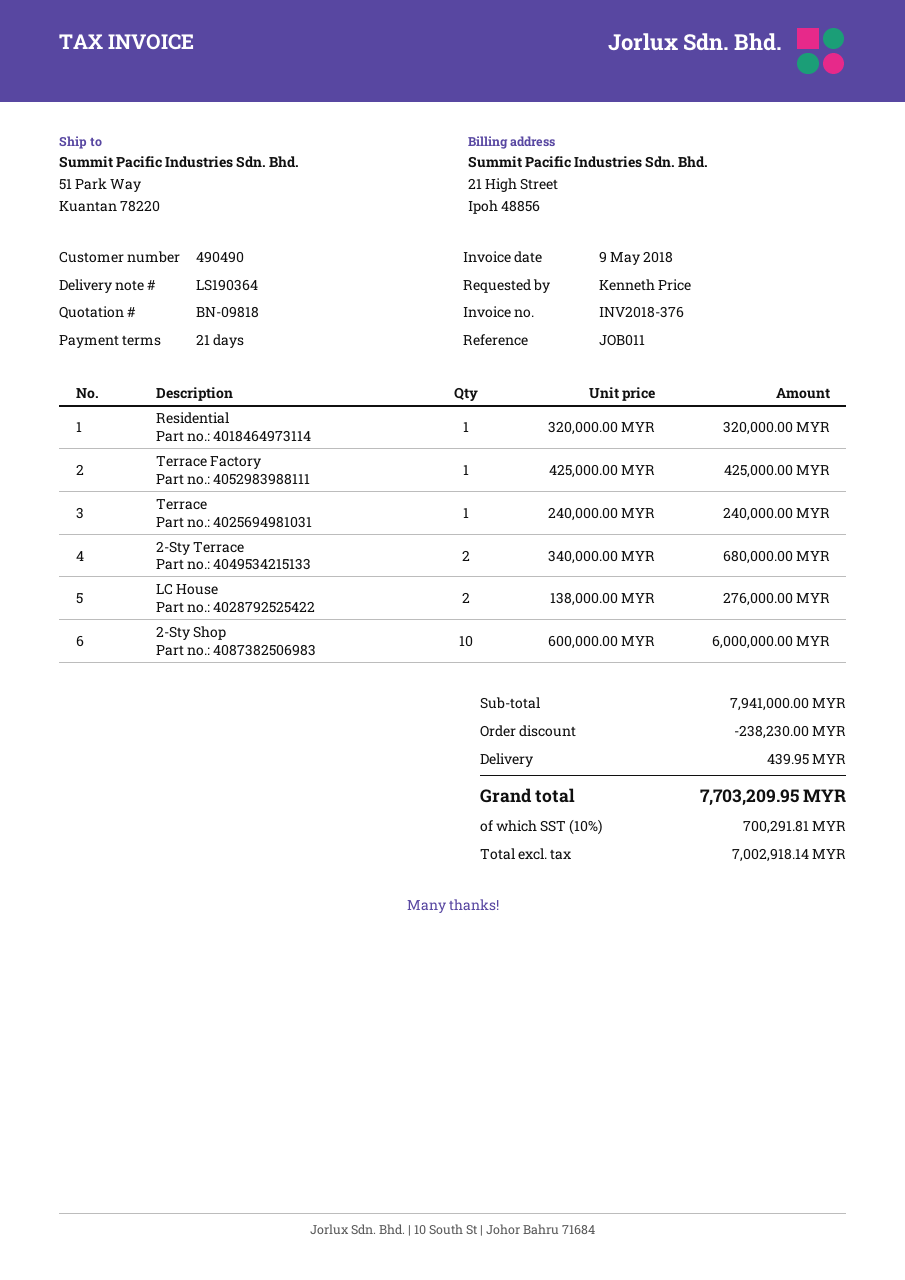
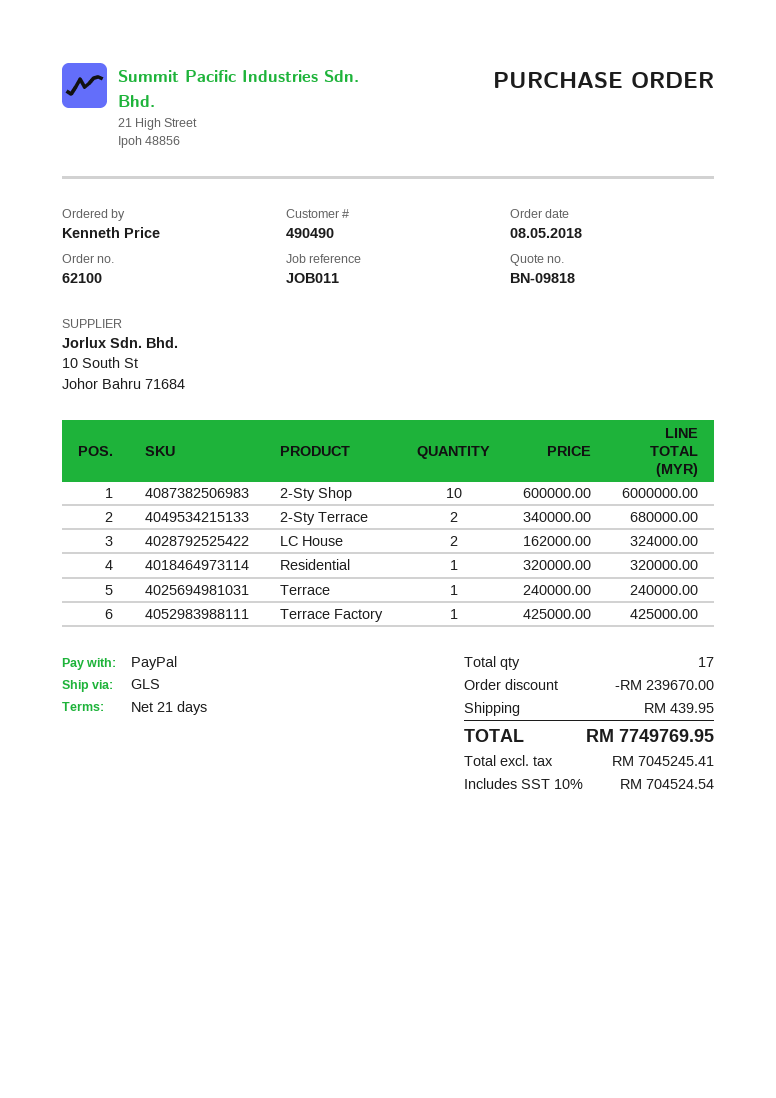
LC House: 2 x 138000.00 = 276000.00 -> 2 x 162000.00 = 324000.00
discount: 238230.00 -> 239670.00
net: 7002918.14 -> 7045245.41
tax: 10% = 700291.81 -> 10% = 704524.54
total: 7703209.95 -> 7749769.95

